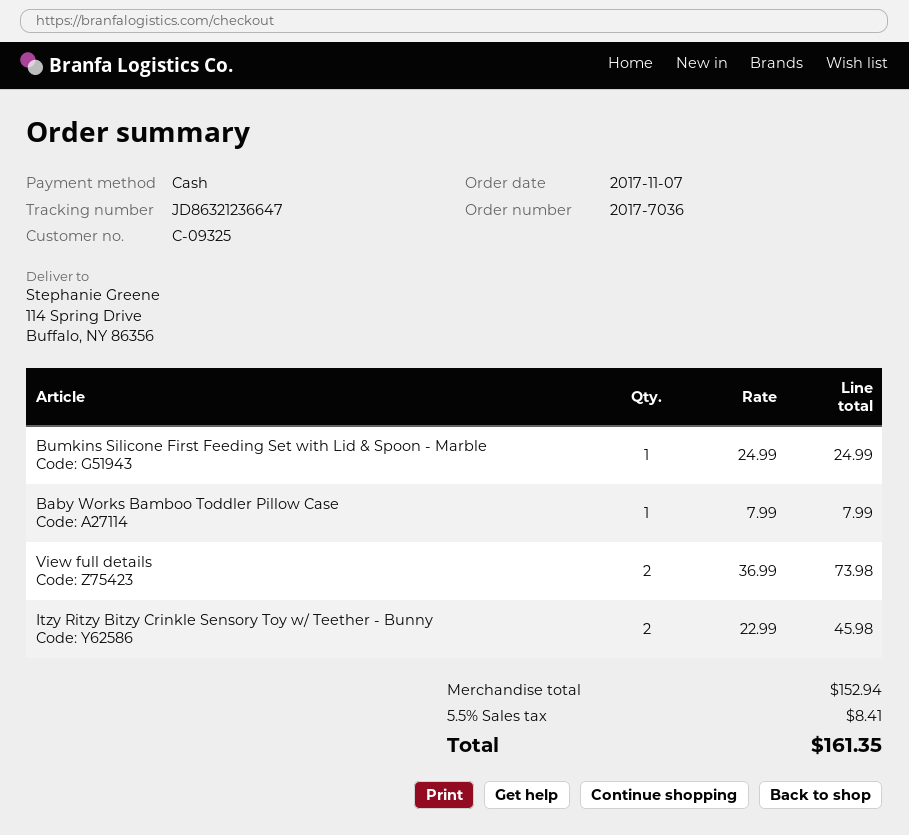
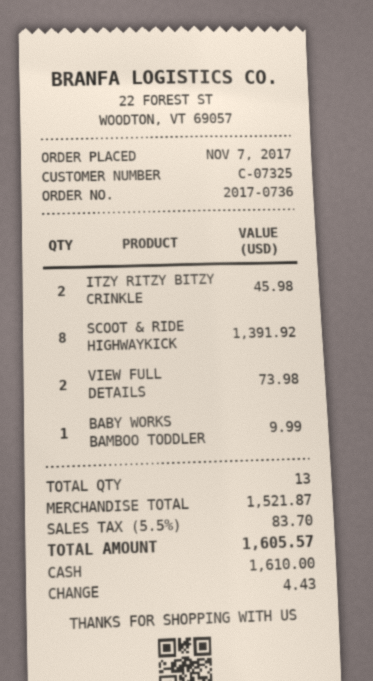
order number: 2017-7036 -> 2017-0736
customer number: C-09325 -> C-07325
Bumkins Silicone First Feeding Set with Lid & Spoon - Marble: 1 for 24.99 -> none
Baby Works Bamboo Toddler Pillow Case: 1 for 7.99 -> 1 for 9.99
SCOOT & RIDE HIGHWAYKICK: none -> 8 for 1391.92
subtotal: 152.94 -> 1521.87
tax: 5.5% = 8.41 -> 5.5% = 83.70
total: 161.35 -> 1605.57

